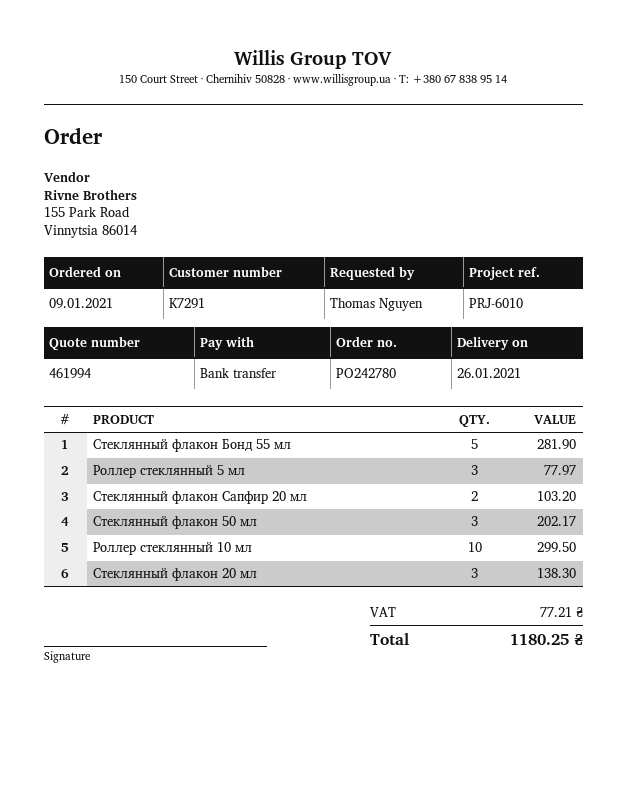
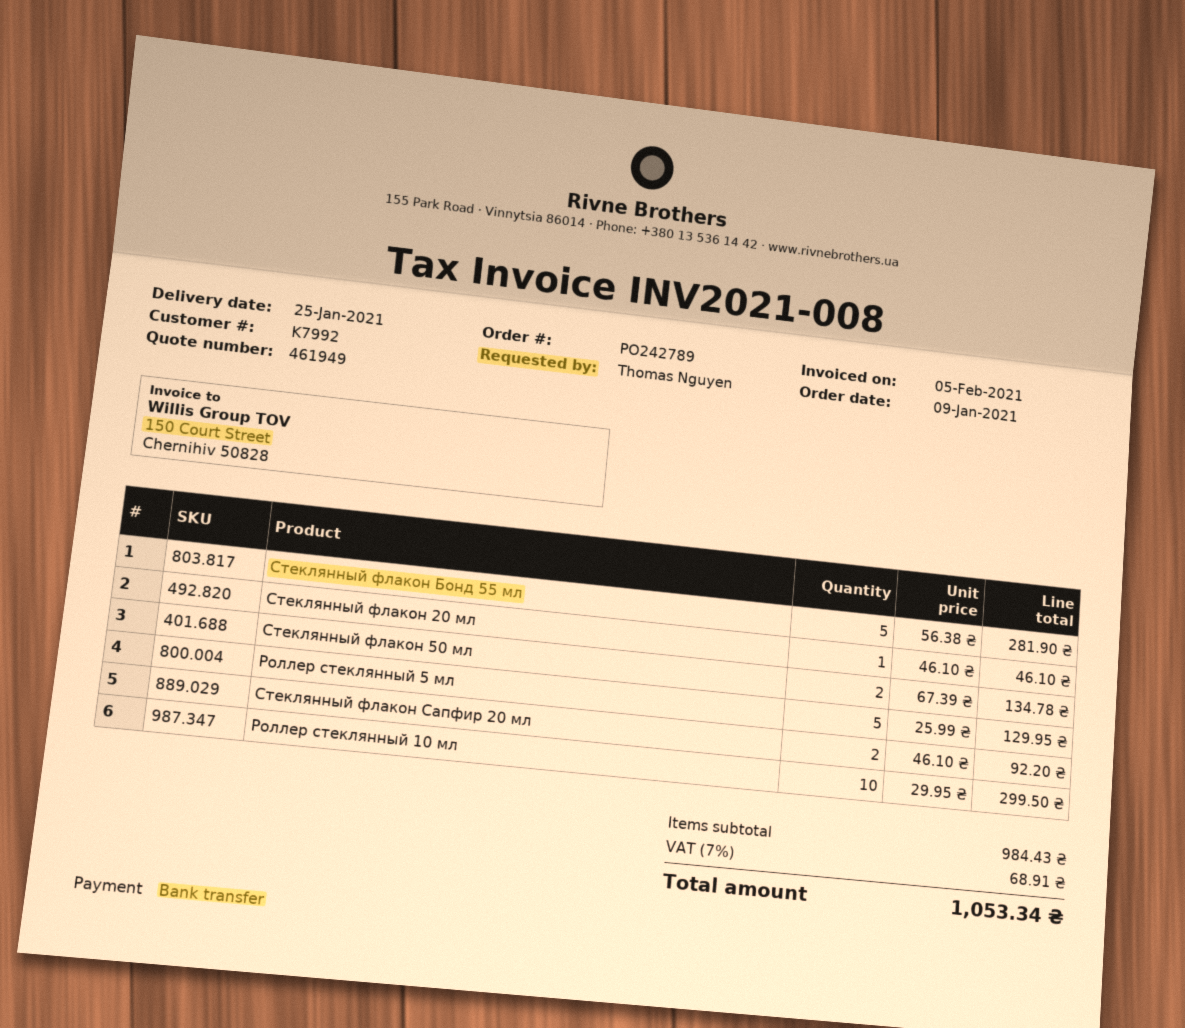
quote number: 461994 -> 461949
order number: PO242780 -> PO242789
delivery date: 2021-01-26 -> 2021-01-25
customer number: K7291 -> K7992
Роллер стеклянный 5 мл: 3 for 77.97 -> 5 for 129.95
Стеклянный флакон Сапфир 20 мл: 2 for 103.20 -> 2 for 92.20
Стеклянный флакон 50 мл: 3 for 202.17 -> 2 for 134.78
Стеклянный флакон 20 мл: 3 for 138.30 -> 1 for 46.10
tax: 77.21 -> 68.91
total: 1180.25 -> 1053.34

